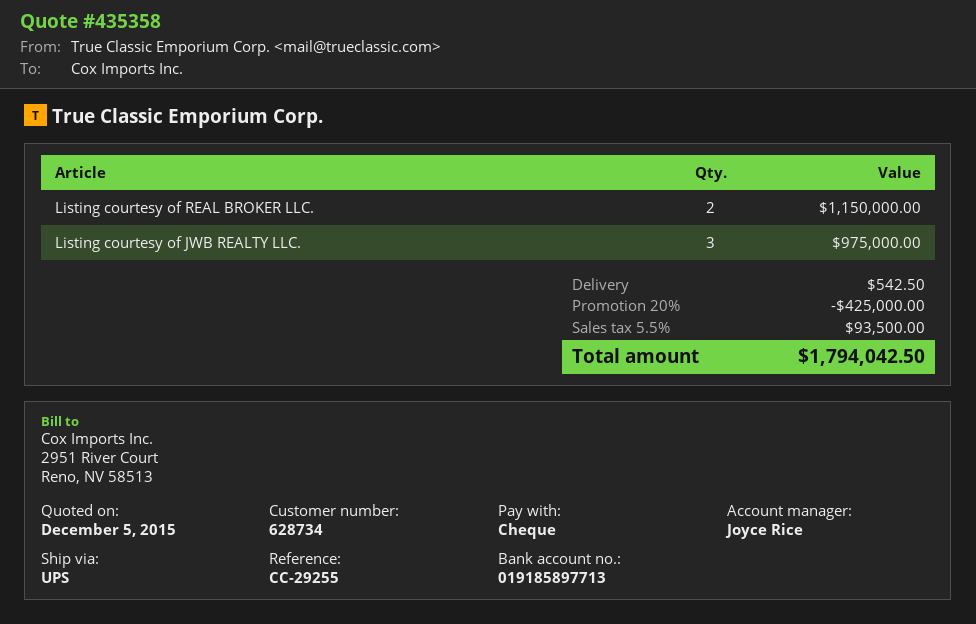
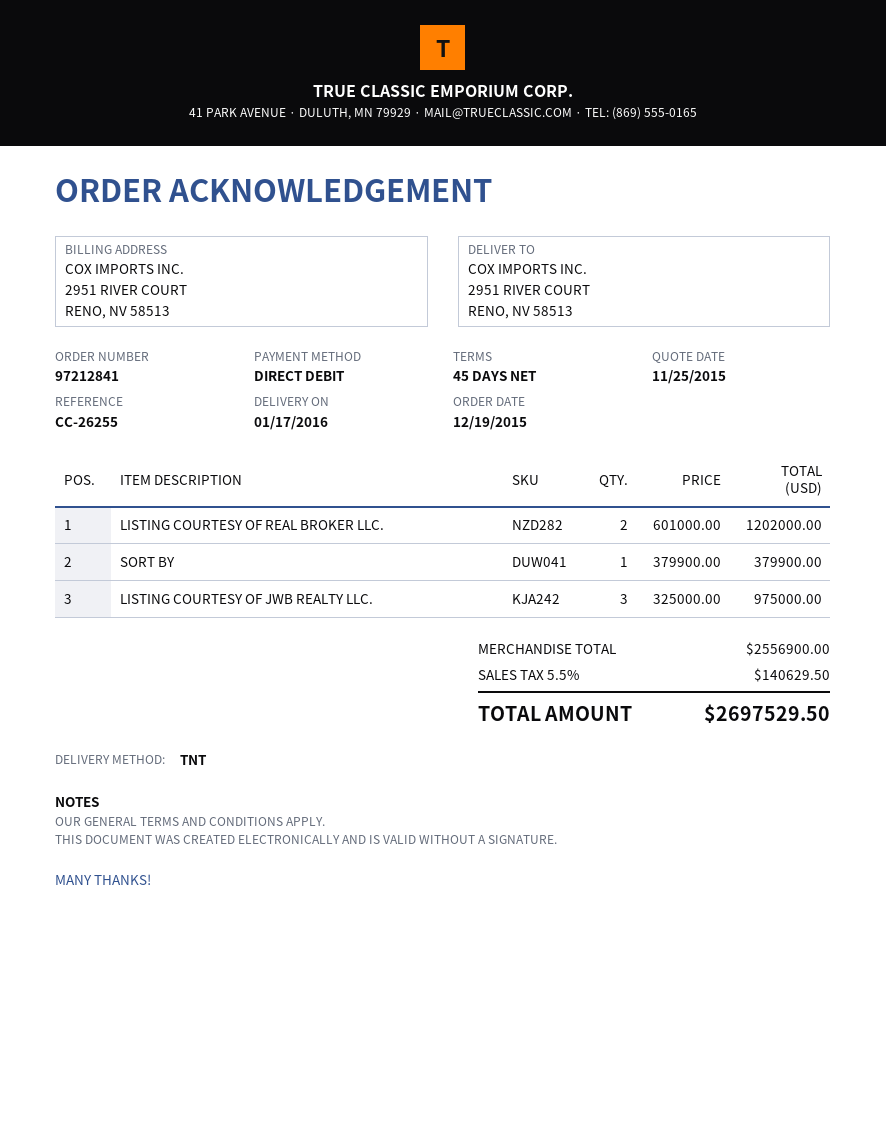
quote date: 2015-12-05 -> 2015-11-25
reference: CC-29255 -> CC-26255
payment method: cheque -> direct debit
shipping method: UPS -> TNT
Listing courtesy of REAL BROKER LLC.: 2 for 1150000.00 -> 2 for 1202000.00
SORT BY: none -> 1 for 379900.00
discount: 20% = 425000.00 -> none
shipping: 542.50 -> none
tax: 5.5% = 93500.00 -> 5.5% = 140629.50
total: 1794042.50 -> 2697529.50

